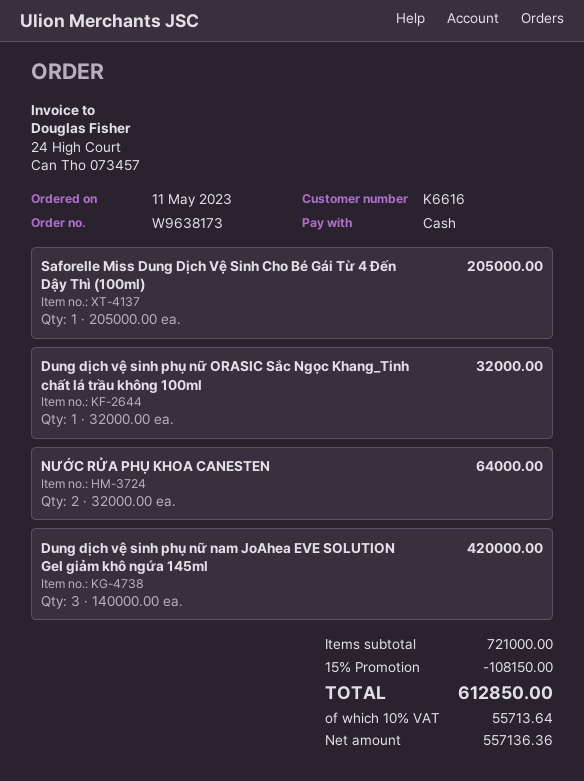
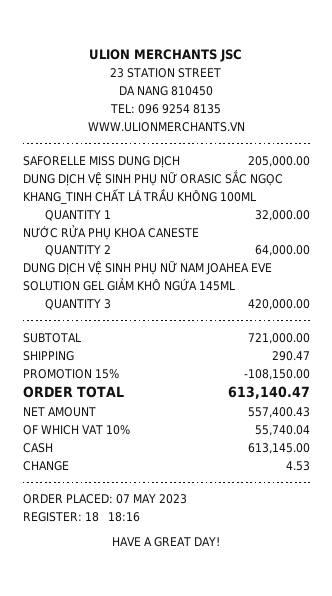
order date: 2023-05-11 -> 2023-05-07
shipping: none -> 290.47
net: 557136.36 -> 557400.43
tax: 10% = 55713.64 -> 10% = 55740.04
total: 612850.00 -> 613140.47

